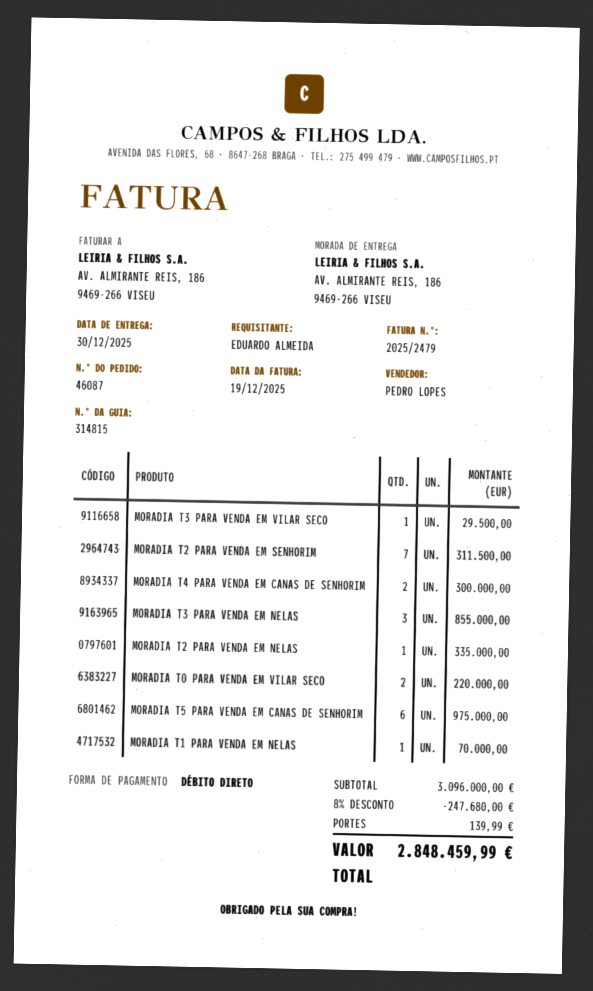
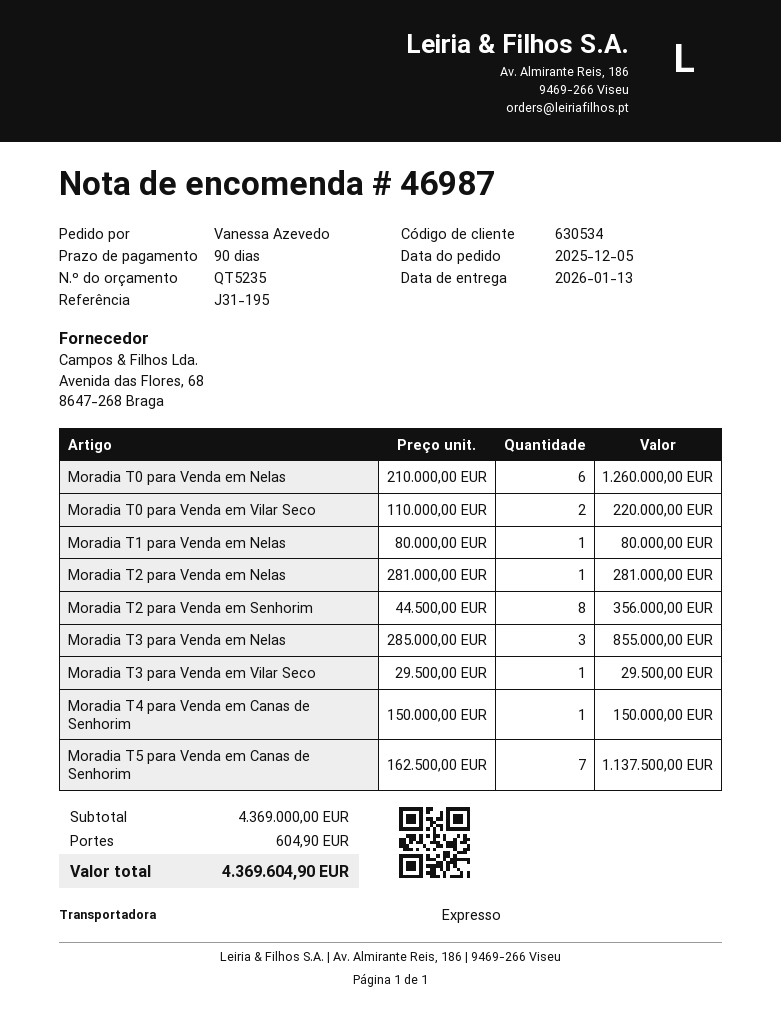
order number: 46087 -> 46987
delivery date: 2025-12-30 -> 2026-01-13
ordered by: EDUARDO ALMEIDA -> Vanessa Azevedo
MORADIA T2 PARA VENDA EM SENHORIM: 7 for 311500.00 -> 8 for 356000.00
MORADIA T4 PARA VENDA EM CANAS DE SENHORIM: 2 for 300000.00 -> 1 for 150000.00
MORADIA T2 PARA VENDA EM NELAS: 1 for 335000.00 -> 1 for 281000.00
MORADIA T5 PARA VENDA EM CANAS DE SENHORIM: 6 for 975000.00 -> 7 for 1137500.00
MORADIA T1 PARA VENDA EM NELAS: 1 for 70000.00 -> 1 for 80000.00
Moradia T0 para Venda em Nelas: none -> 6 for 1260000.00
subtotal: 3096000.00 -> 4369000.00
discount: 8% = 247680.00 -> none
shipping: 139.99 -> 604.90
total: 2848459.99 -> 4369604.90

